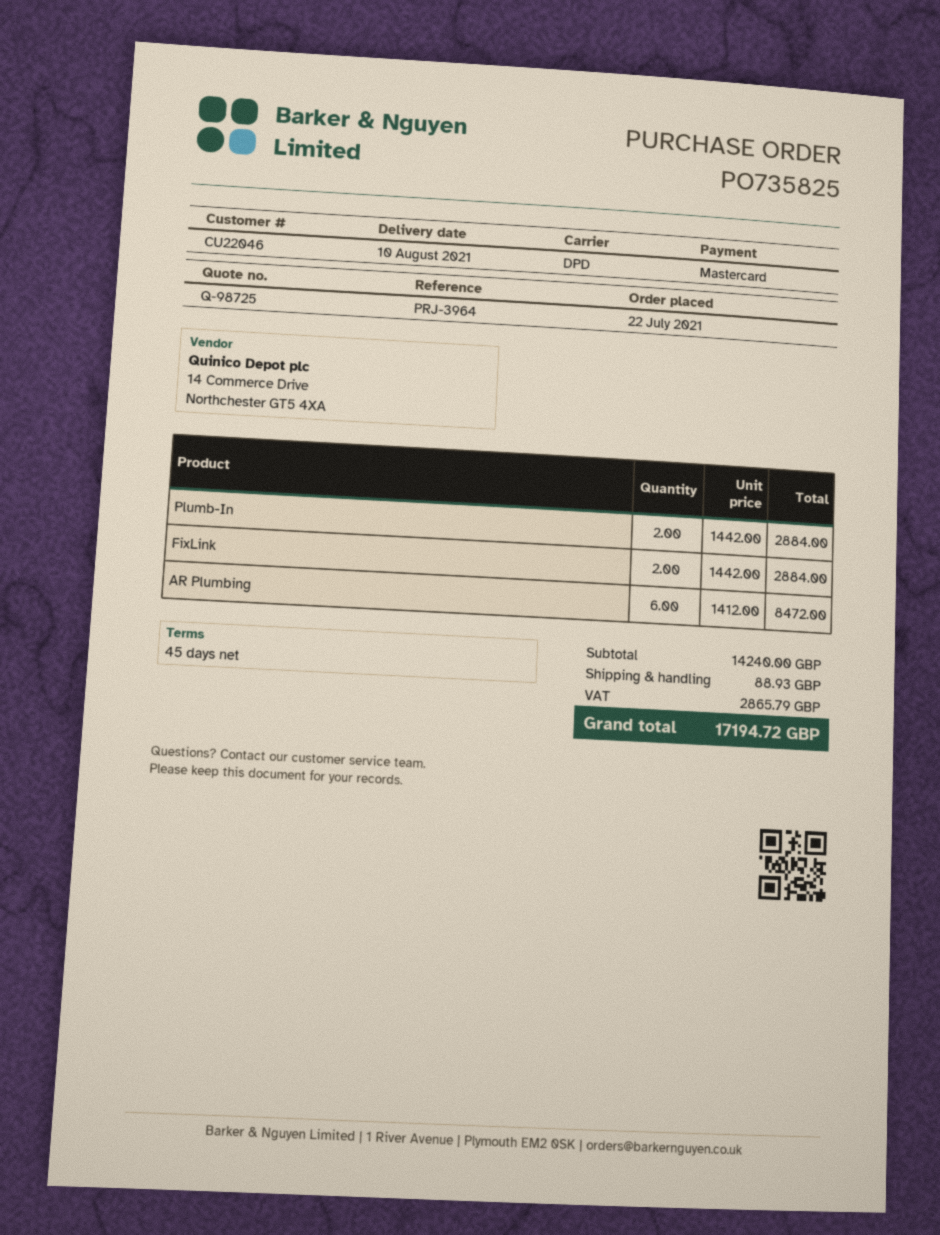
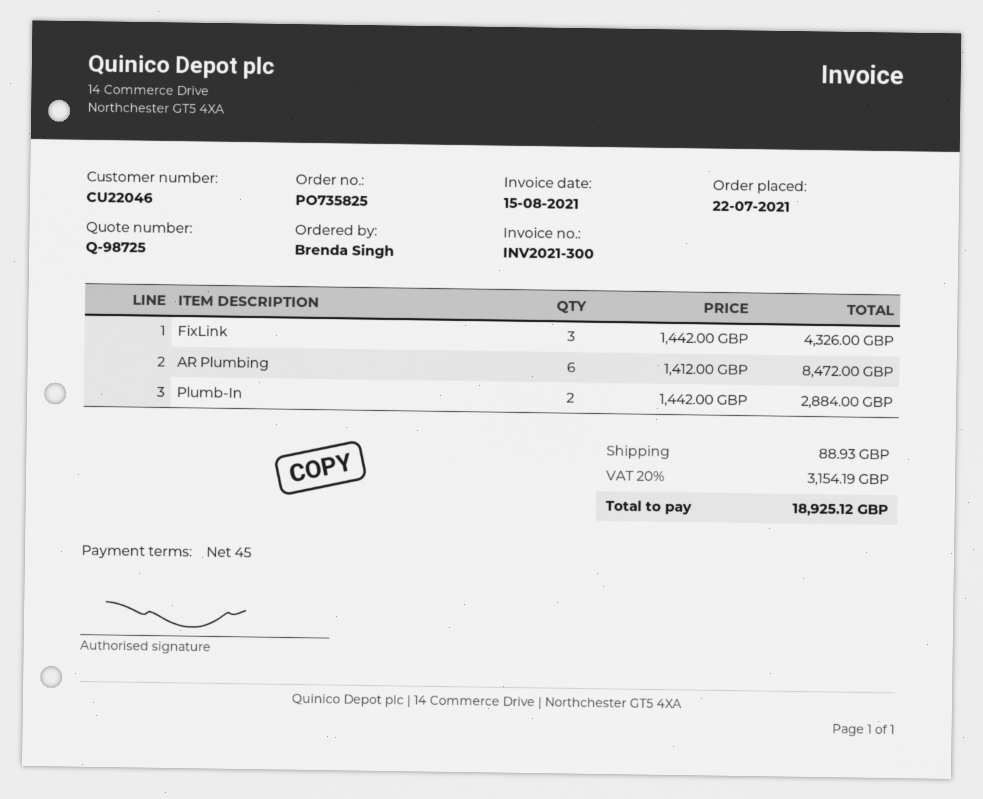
FixLink: 2 x 1442.00 = 2884.00 -> 3 x 1442.00 = 4326.00
tax: 2865.79 -> 3154.19
total: 17194.72 -> 18925.12

